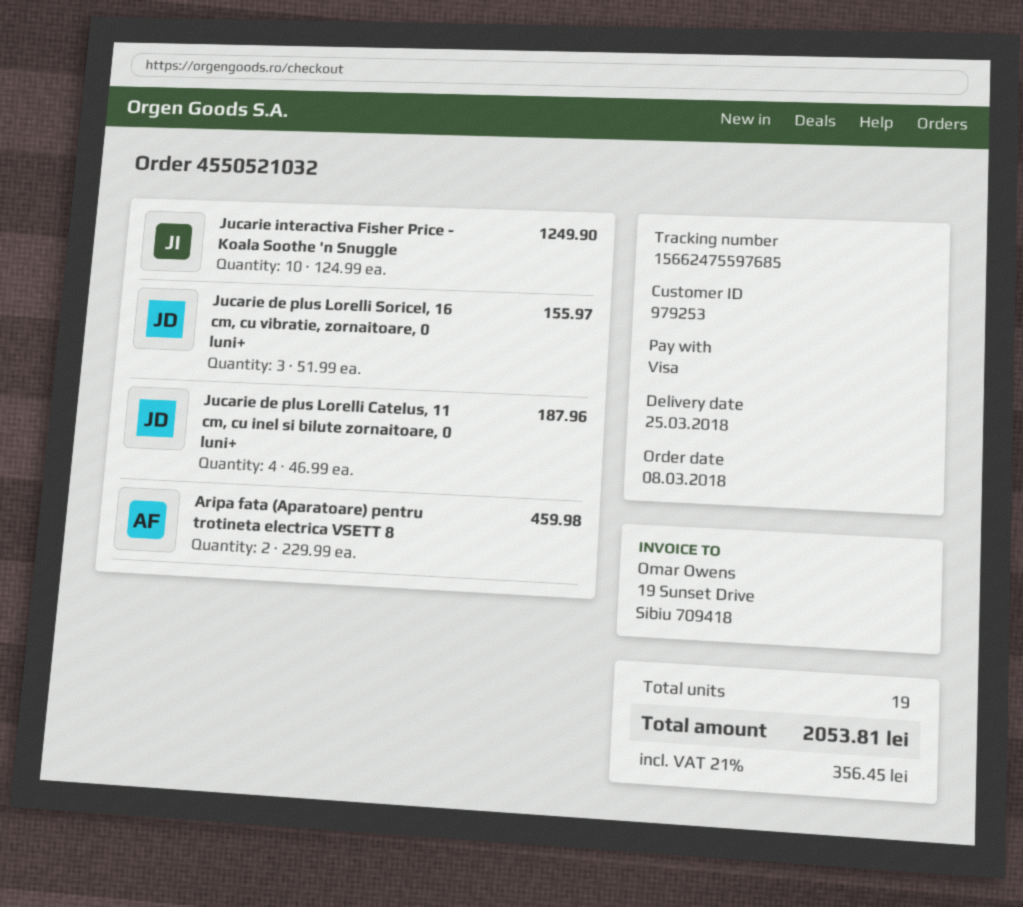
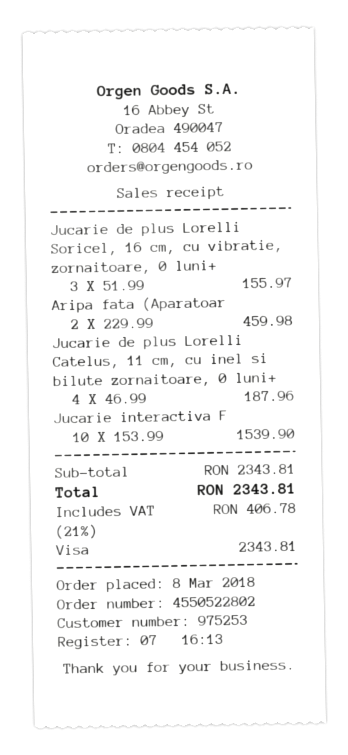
order number: 4550521032 -> 4550522802
customer number: 979253 -> 975253
Jucarie interactiva Fisher Price - Koala Soothe 'n Snuggle: 10 x 124.99 = 1249.90 -> 10 x 153.99 = 1539.90
tax: 21% = 356.45 -> 21% = 406.78
total: 2053.81 -> 2343.81

